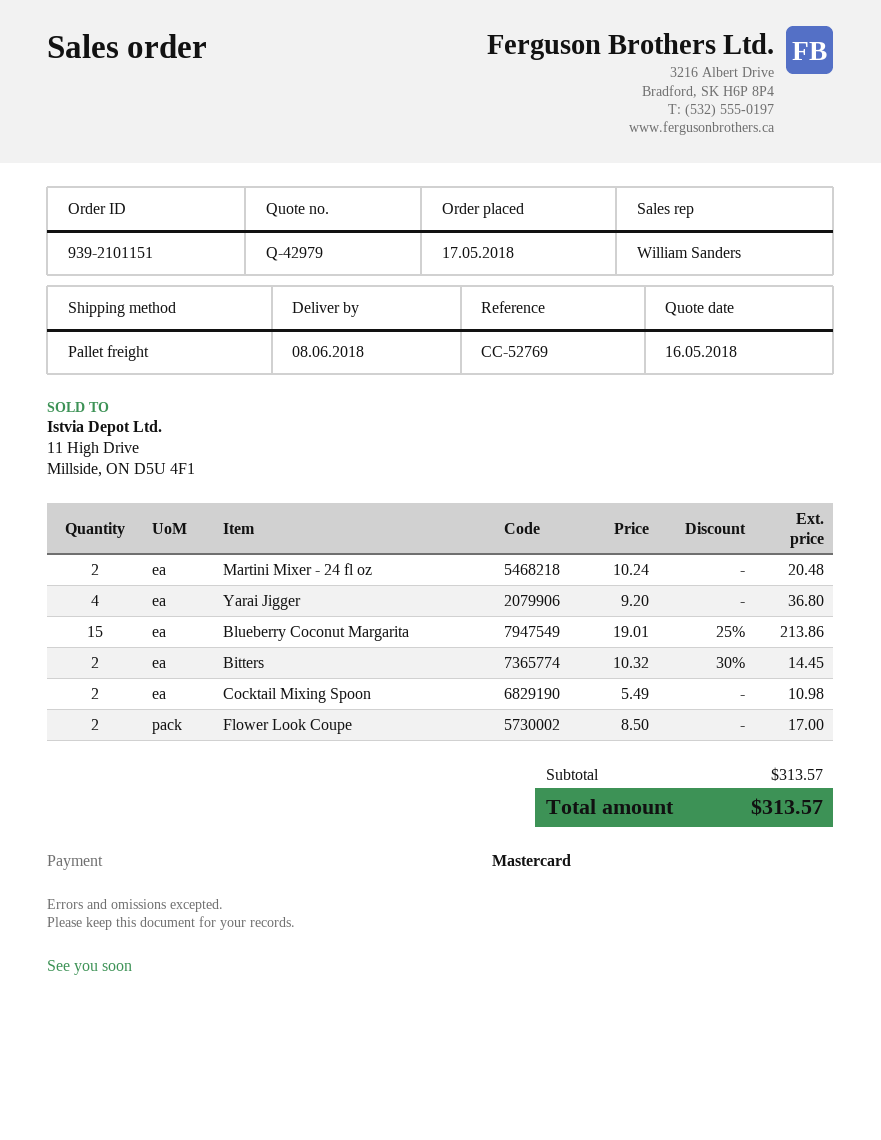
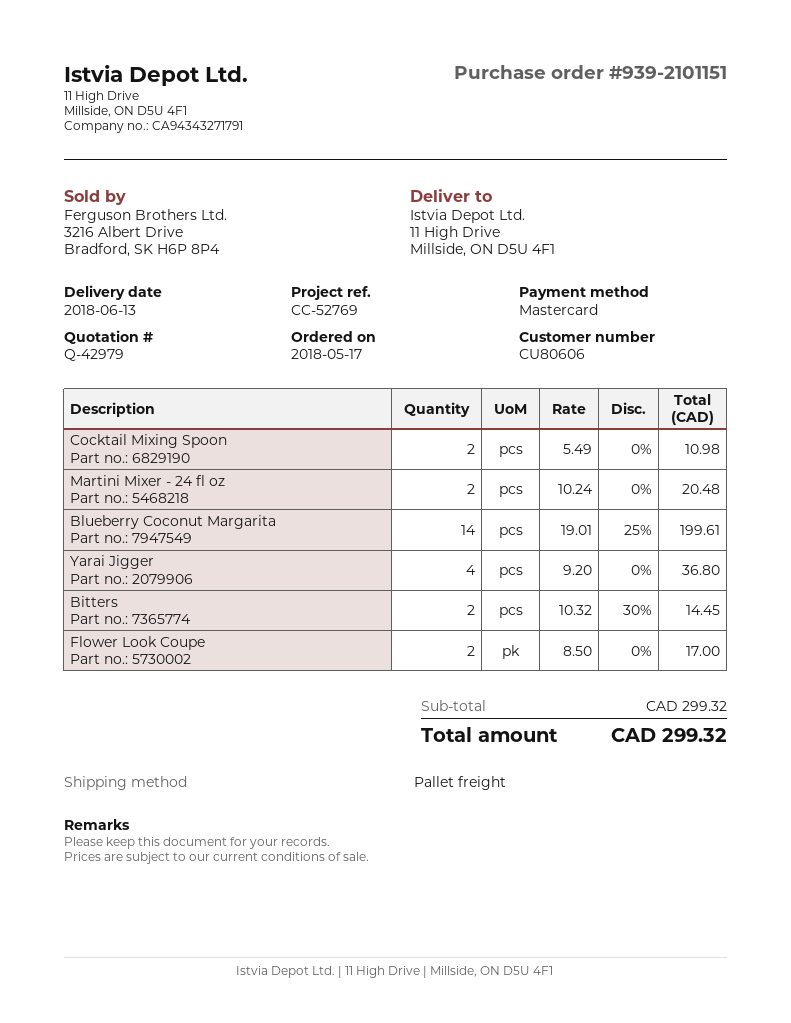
delivery date: 2018-06-08 -> 2018-06-13
Blueberry Coconut Margarita: 15 x 19.01 - 25% = 213.86 -> 14 x 19.01 - 25% = 199.61
subtotal: 313.57 -> 299.32
total: 313.57 -> 299.32

